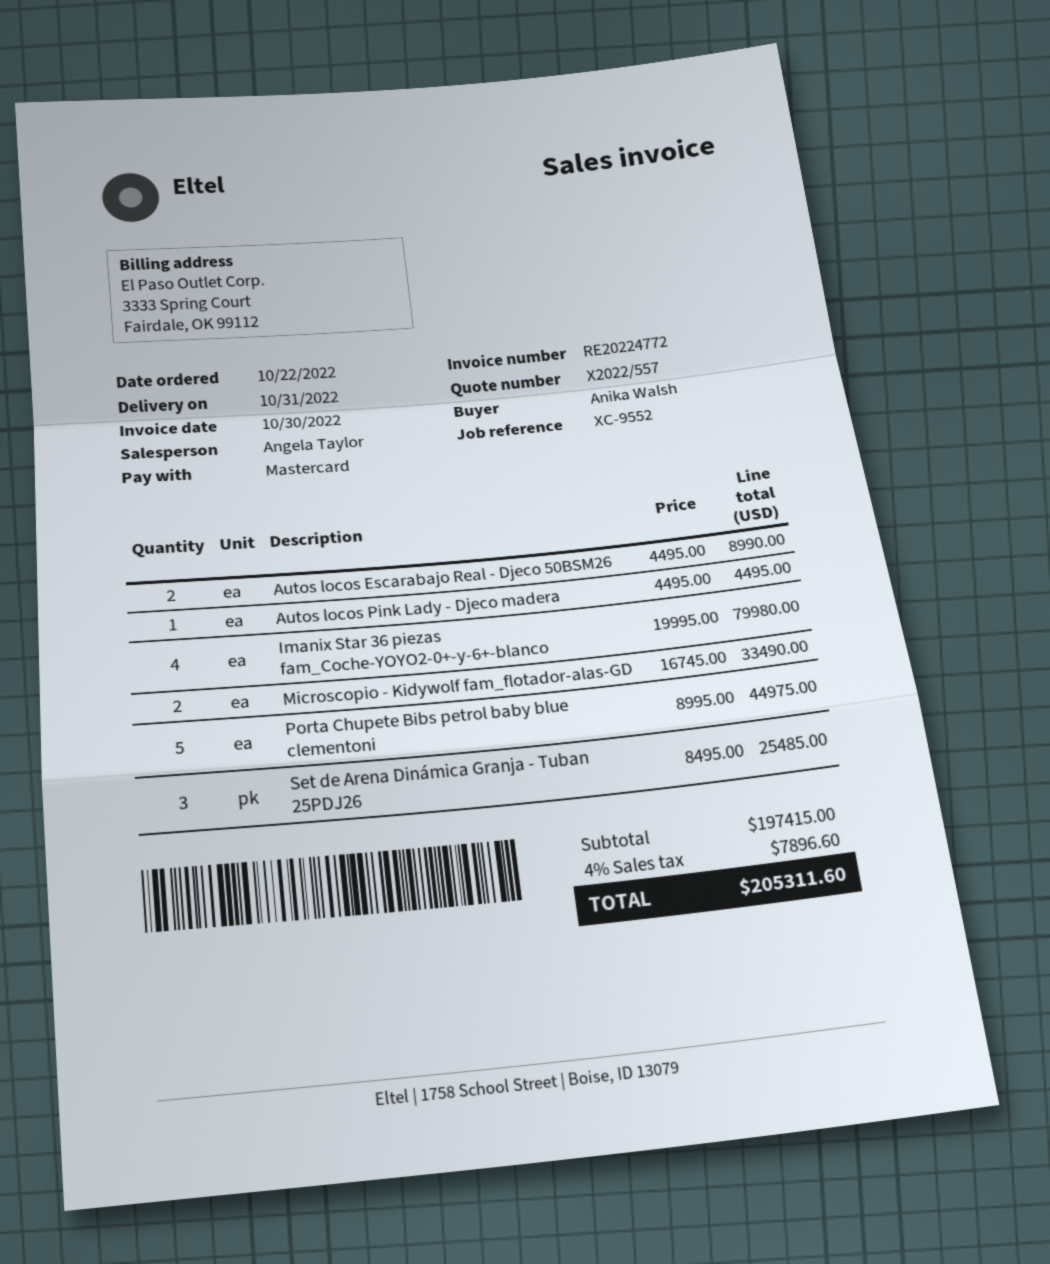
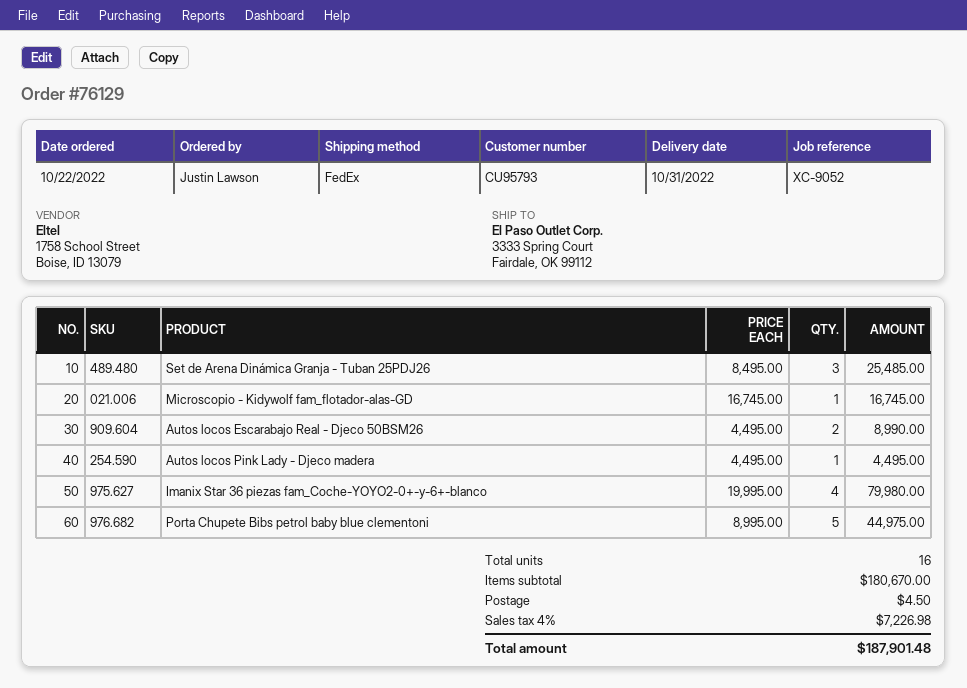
reference: XC-9552 -> XC-9052
ordered by: Anika Walsh -> Justin Lawson
Microscopio - Kidywolf fam_flotador-alas-GD: 2 x 16745.00 = 33490.00 -> 1 x 16745.00 = 16745.00
subtotal: 197415.00 -> 180670.00
shipping: none -> 4.50
tax: 4% = 7896.60 -> 4% = 7226.98
total: 205311.60 -> 187901.48

